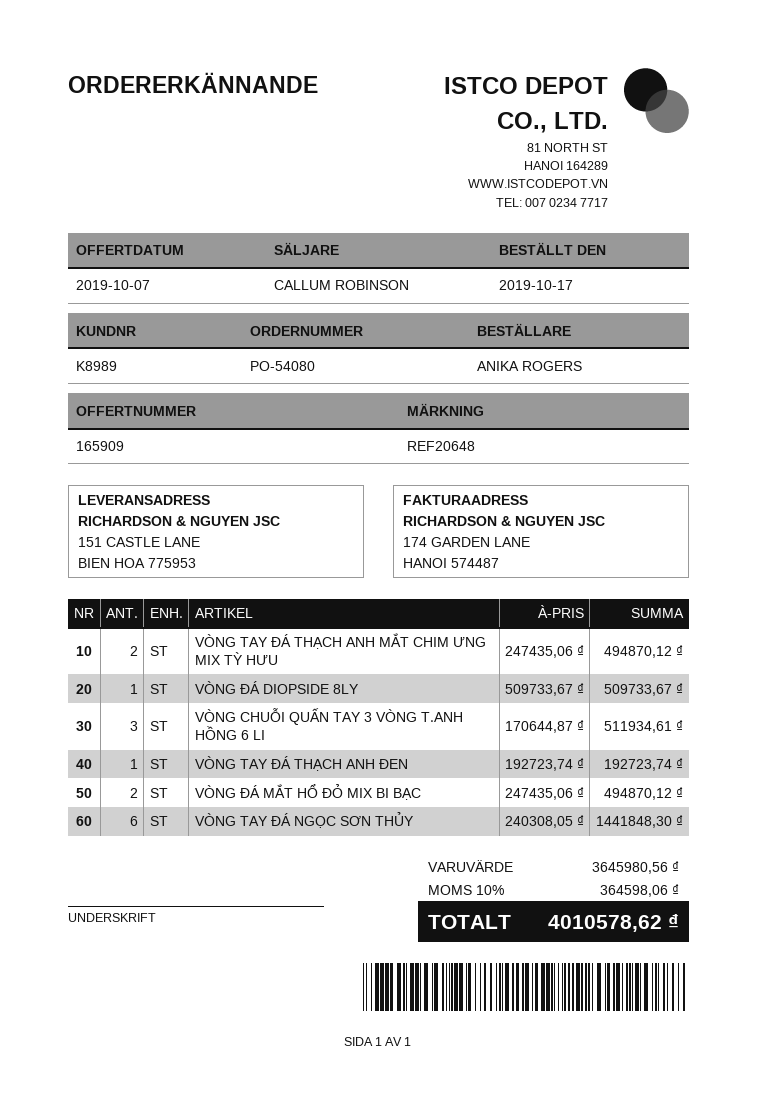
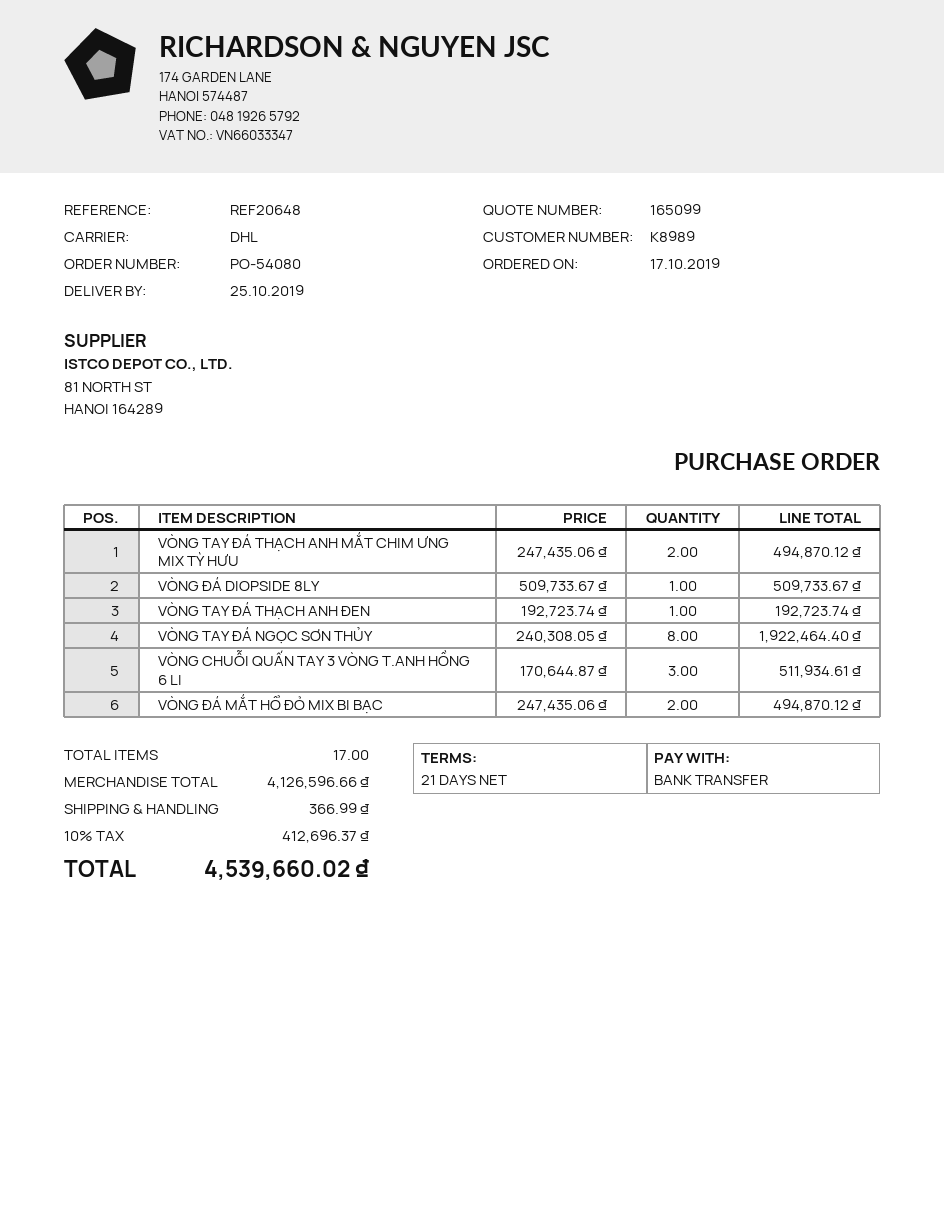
quote number: 165909 -> 165099
VÒNG TAY ĐÁ NGỌC SƠN THỦY: 6 x 240308.05 = 1441848.30 -> 8 x 240308.05 = 1922464.40
subtotal: 3645980.56 -> 4126596.66
shipping: none -> 366.99
tax: 10% = 364598.06 -> 10% = 412696.37
total: 4010578.62 -> 4539660.02

